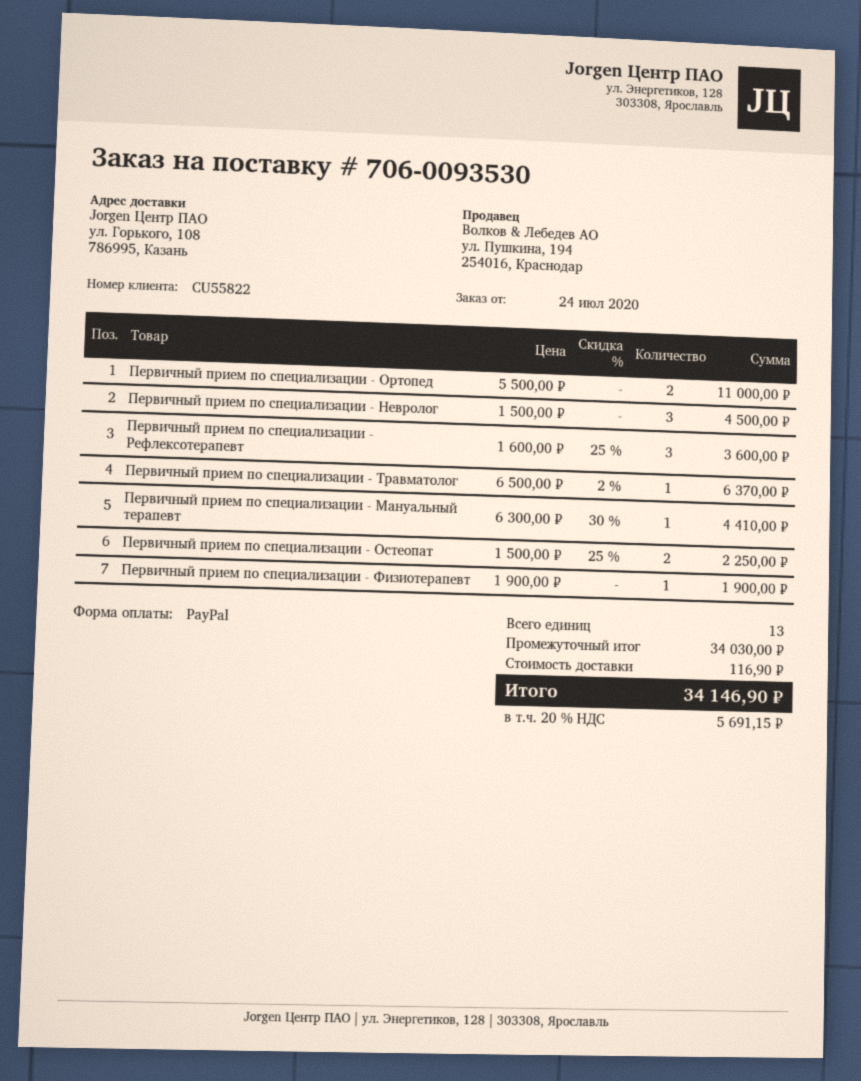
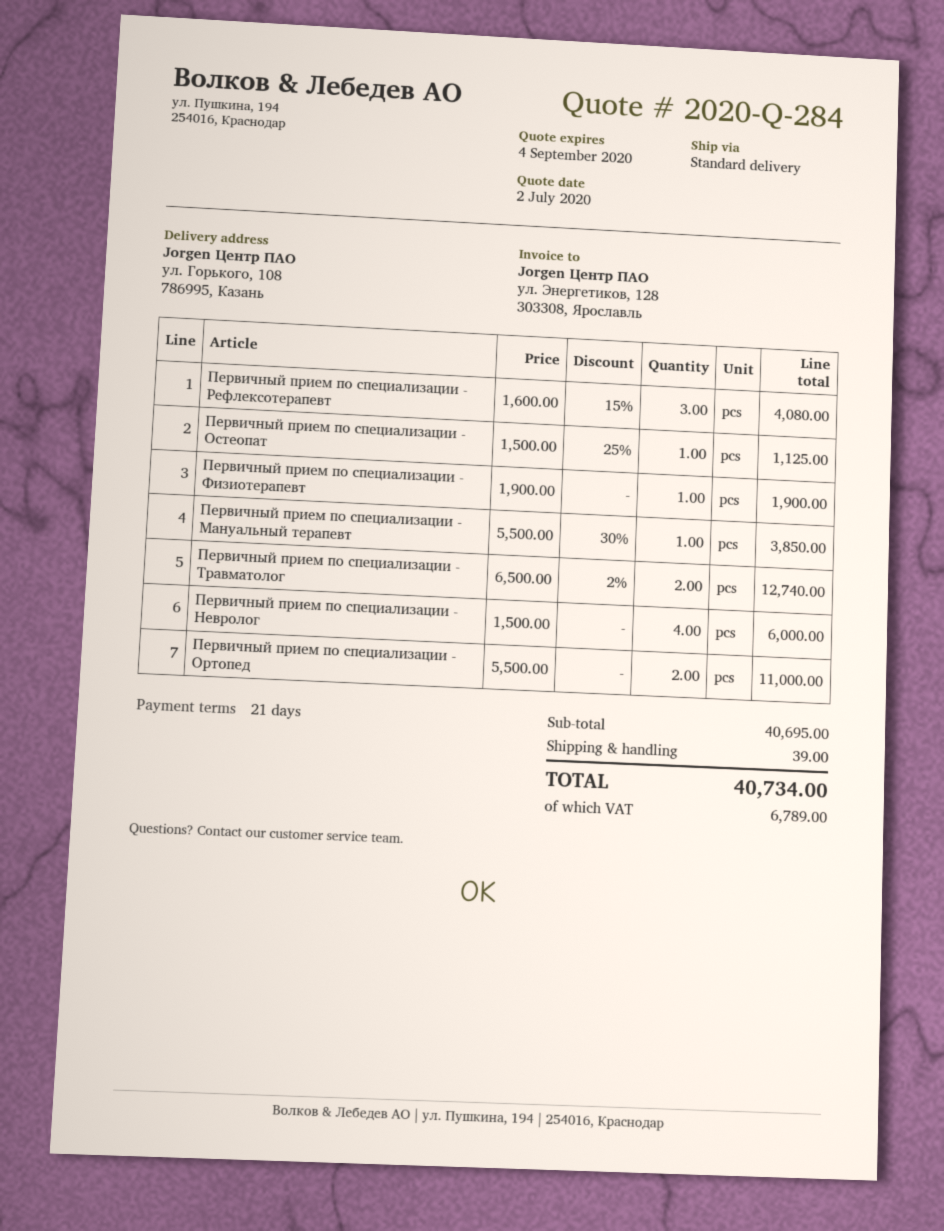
Первичный прием по специализации - Невролог: 3 x 1500.00 = 4500.00 -> 4 x 1500.00 = 6000.00
Первичный прием по специализации - Рефлексотерапевт: 3 x 1600.00 - 25% = 3600.00 -> 3 x 1600.00 - 15% = 4080.00
Первичный прием по специализации - Травматолог: 1 x 6500.00 - 2% = 6370.00 -> 2 x 6500.00 - 2% = 12740.00
Первичный прием по специализации - Мануальный терапевт: 1 x 6300.00 - 30% = 4410.00 -> 1 x 5500.00 - 30% = 3850.00
Первичный прием по специализации - Остеопат: 2 x 1500.00 - 25% = 2250.00 -> 1 x 1500.00 - 25% = 1125.00
subtotal: 34030.00 -> 40695.00
shipping: 116.90 -> 39.00
tax: 5691.15 -> 6789.00
total: 34146.90 -> 40734.00

